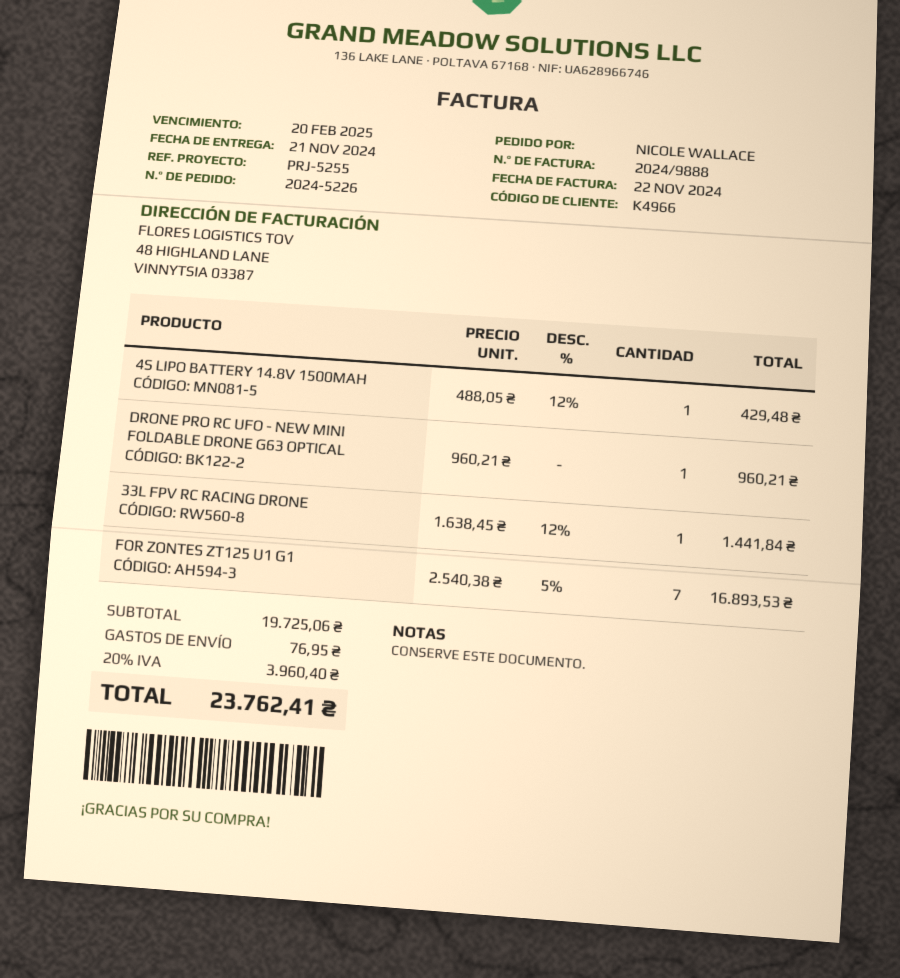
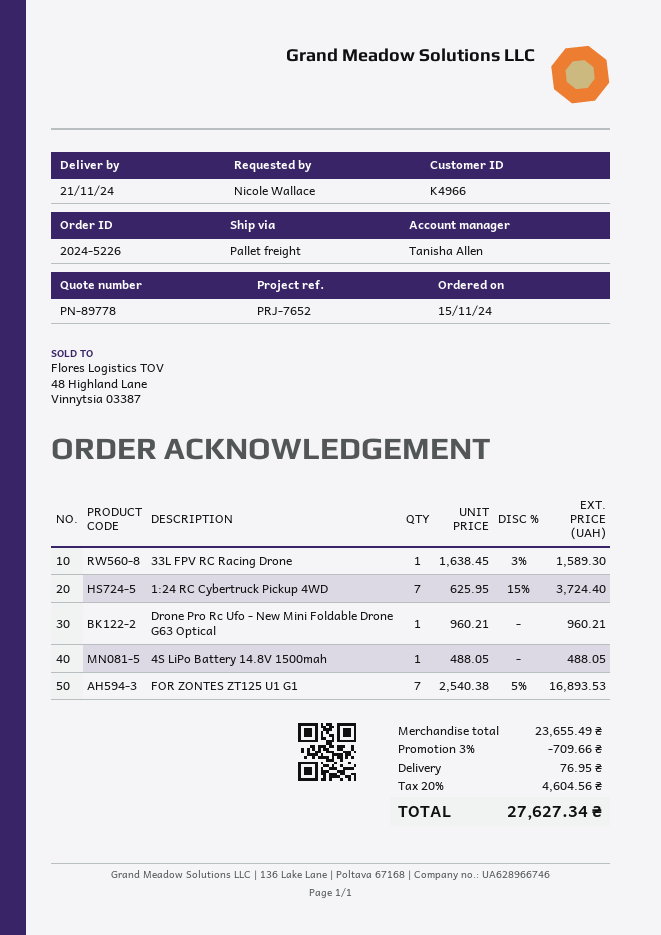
reference: PRJ-5255 -> PRJ-7652
4S LIPO BATTERY 14.8V 1500MAH: 1 x 488.05 - 12% = 429.48 -> 1 x 488.05 = 488.05
33L FPV RC RACING DRONE: 1 x 1638.45 - 12% = 1441.84 -> 1 x 1638.45 - 3% = 1589.30
1:24 RC Cybertruck Pickup 4WD: none -> 7 x 625.95 - 15% = 3724.40
subtotal: 19725.06 -> 23655.49
discount: none -> 3% = 709.66
tax: 20% = 3960.40 -> 20% = 4604.56
total: 23762.41 -> 27627.34

